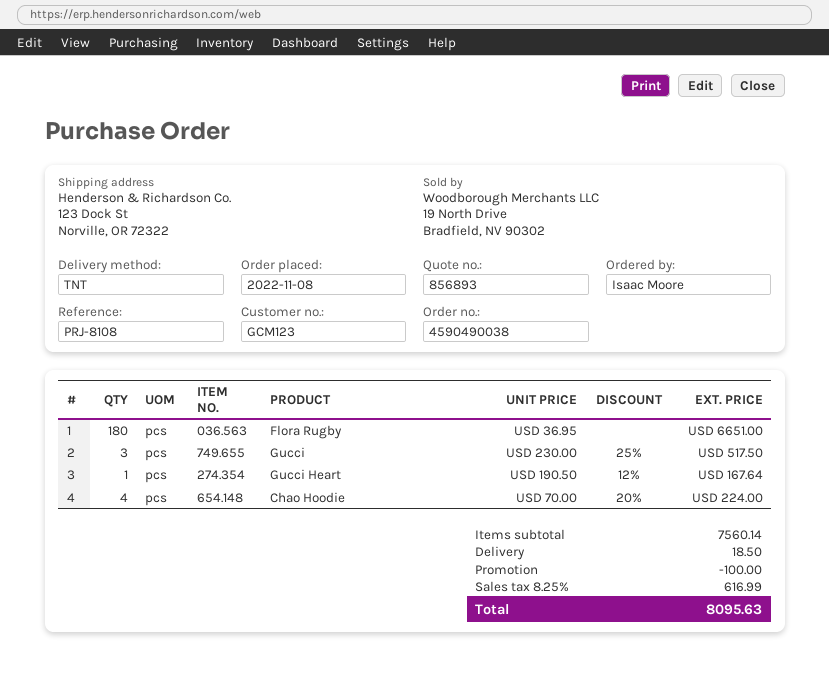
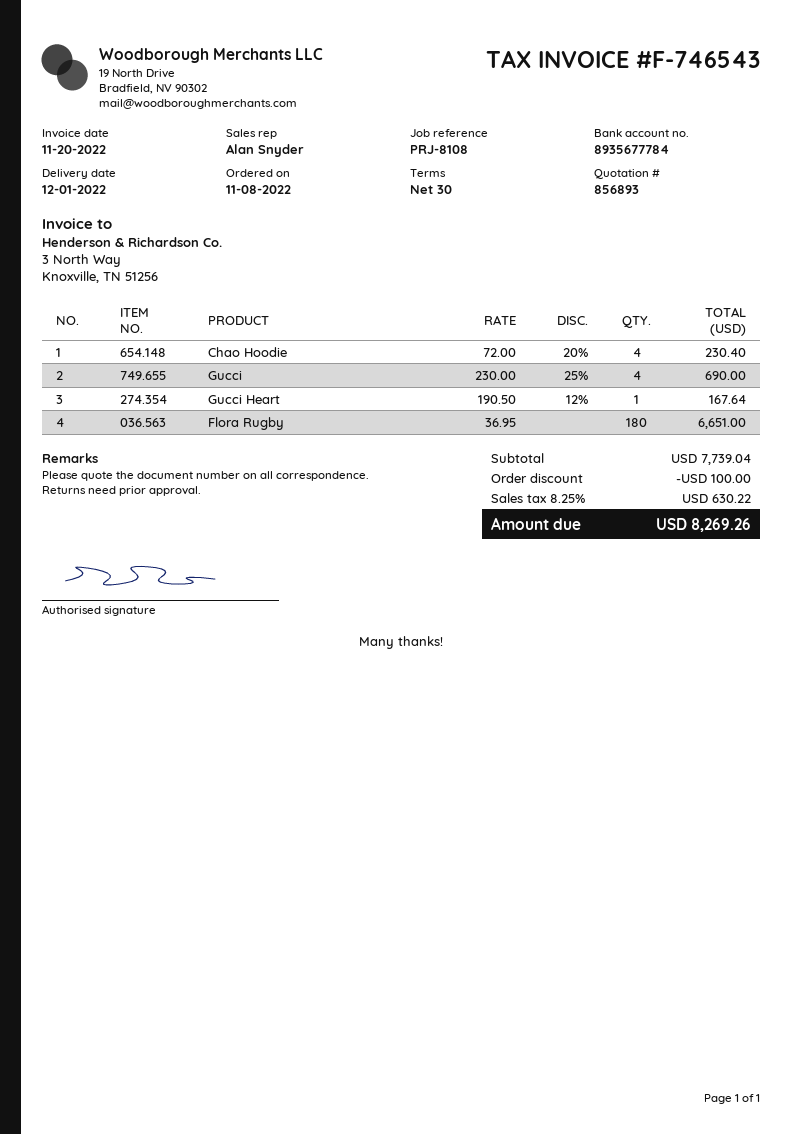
Gucci: 3 x 230.00 - 25% = 517.50 -> 4 x 230.00 - 25% = 690.00
Chao Hoodie: 4 x 70.00 - 20% = 224.00 -> 4 x 72.00 - 20% = 230.40
subtotal: 7560.14 -> 7739.04
shipping: 18.50 -> none
tax: 8.25% = 616.99 -> 8.25% = 630.22
total: 8095.63 -> 8269.26

